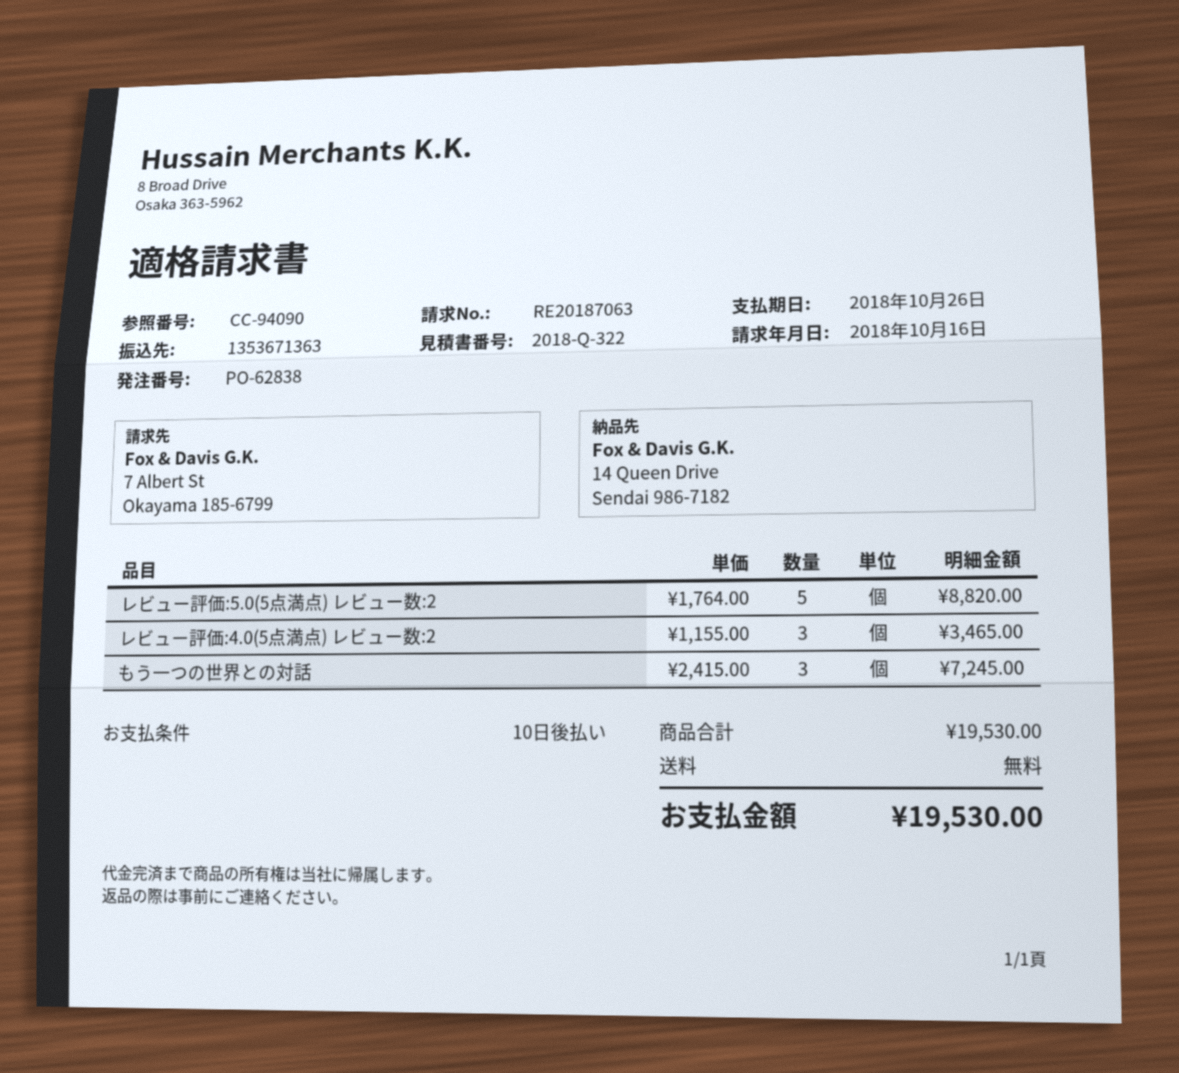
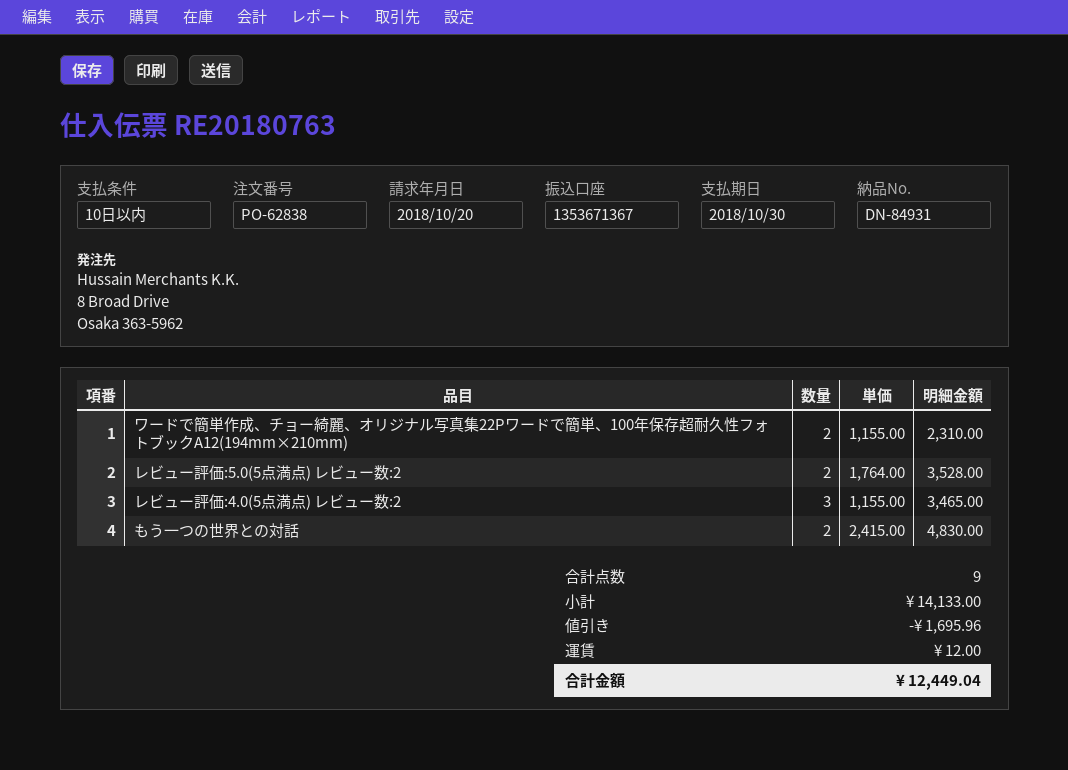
invoice number: RE20187063 -> RE20180763
invoice date: 2018-10-16 -> 2018-10-20
due date: 2018-10-26 -> 2018-10-30
bank account: 1353671363 -> 1353671367
レビュー評価:5.0(5点満点) レビュー数:2: 5 x 1764.00 = 8820.00 -> 2 x 1764.00 = 3528.00
もう一つの世界との対話: 3 x 2415.00 = 7245.00 -> 2 x 2415.00 = 4830.00
ワードで簡単作成、チョー綺麗、オリジナル写真集22Pワードで簡単、100年保存超耐久性フォトブックA12(194mm×210mm): none -> 2 x 1155.00 = 2310.00
subtotal: 19530.00 -> 14133.00
discount: none -> 1695.96
shipping: 0.00 -> 12.00
total: 19530.00 -> 12449.04

